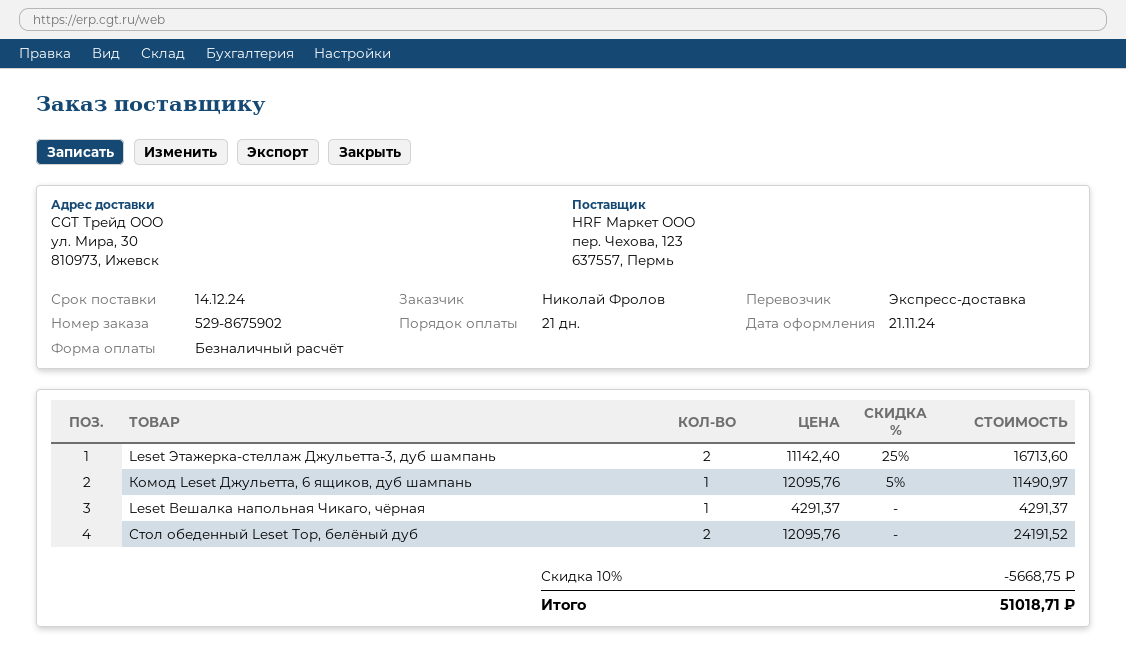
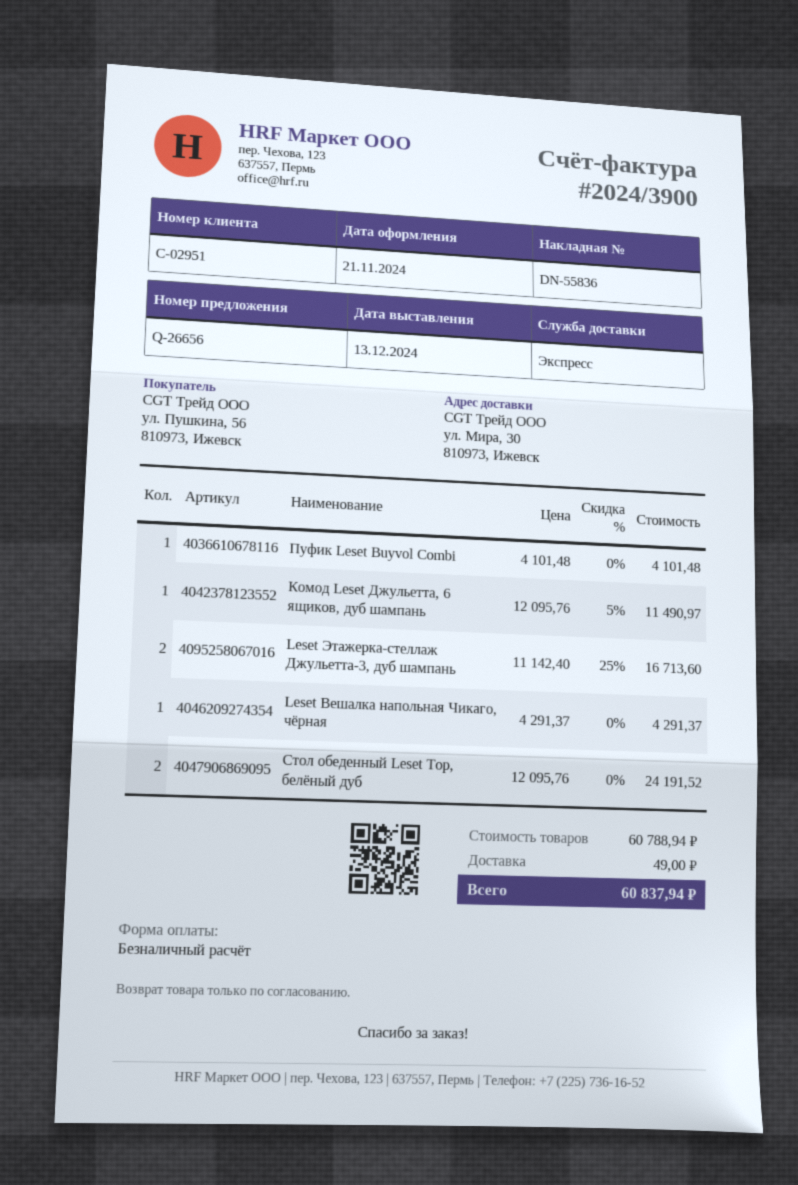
Пуфик Leset Buyvol Combi: none -> 1 x 4101.48 = 4101.48
discount: 10% = 5668.75 -> none
shipping: none -> 49.00
total: 51018.71 -> 60837.94

